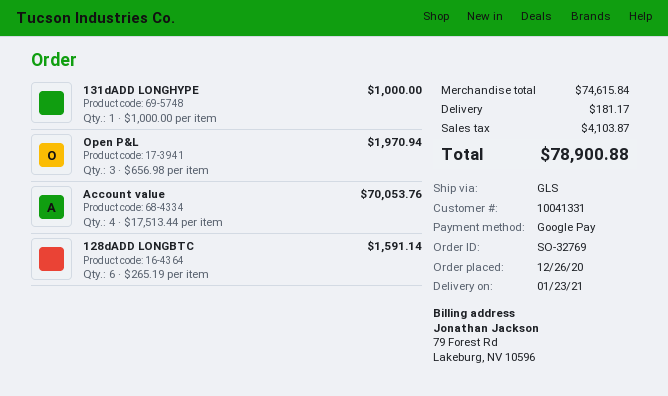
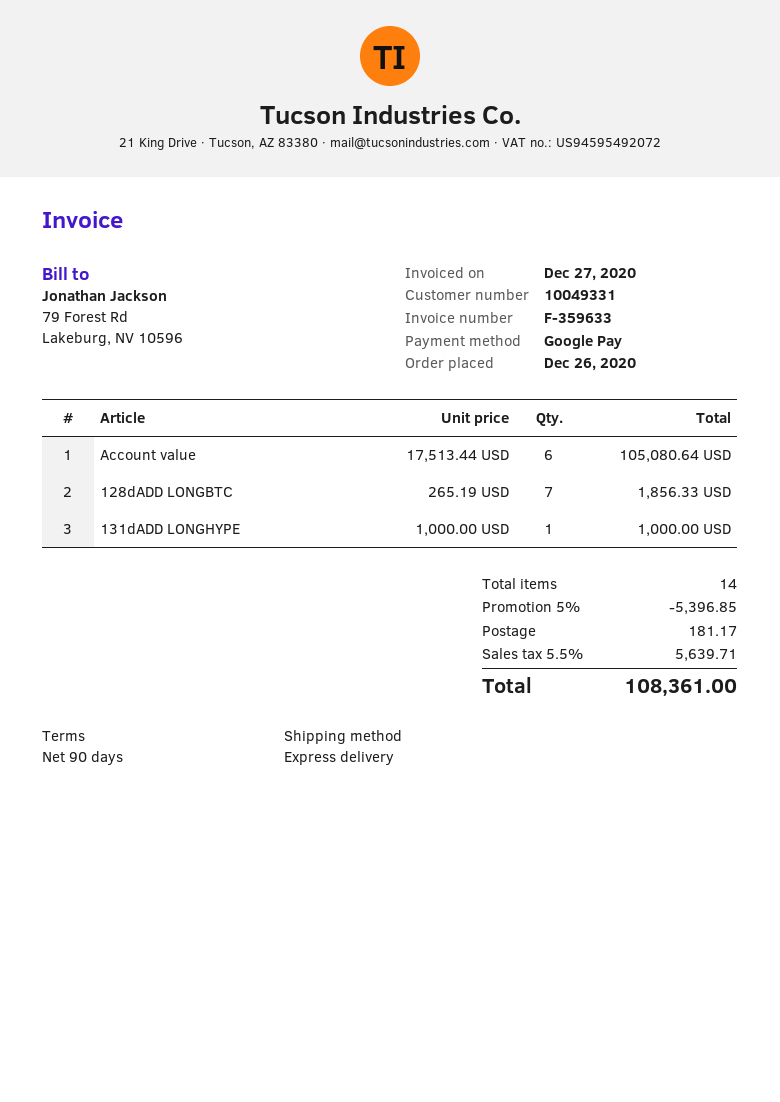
customer number: 10041331 -> 10049331
shipping method: GLS -> express
Open P&L: 3 x 656.98 = 1970.94 -> none
Account value: 4 x 17513.44 = 70053.76 -> 6 x 17513.44 = 105080.64
128dADD LONGBTC: 6 x 265.19 = 1591.14 -> 7 x 265.19 = 1856.33
discount: none -> 5% = 5396.85
tax: 4103.87 -> 5639.71
total: 78900.88 -> 108361.00

